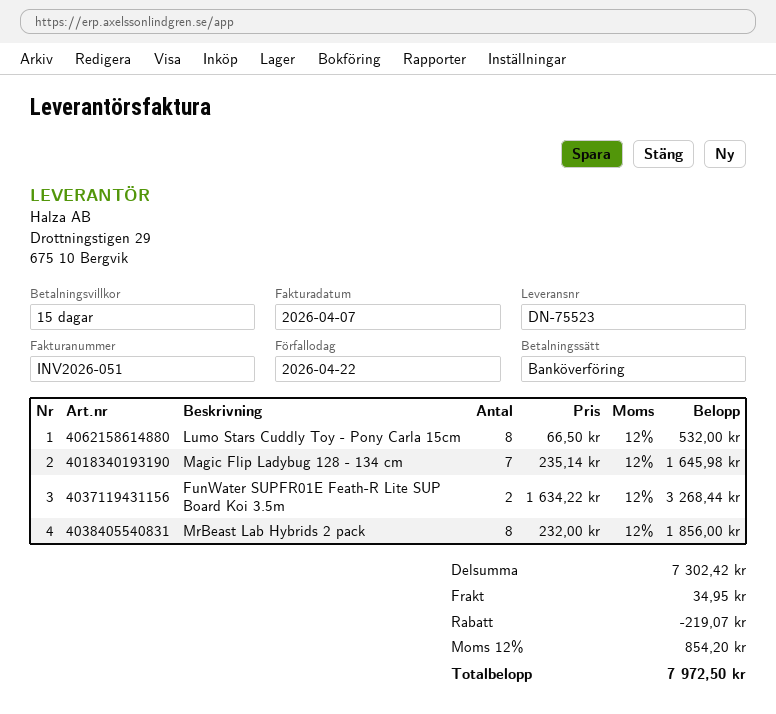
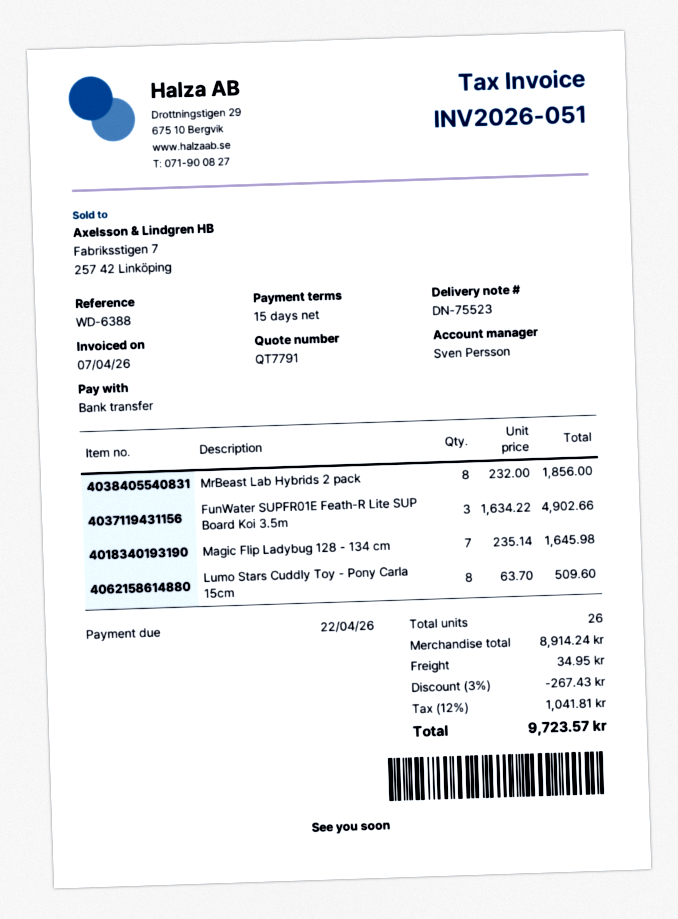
Lumo Stars Cuddly Toy - Pony Carla 15cm: 8 x 66.50 = 532.00 -> 8 x 63.70 = 509.60
FunWater SUPFR01E Feath-R Lite SUP Board Koi 3.5m: 2 x 1634.22 = 3268.44 -> 3 x 1634.22 = 4902.66
subtotal: 7302.42 -> 8914.24
discount: 219.07 -> 267.43
tax: 12% = 854.20 -> 12% = 1041.81
total: 7972.50 -> 9723.57

